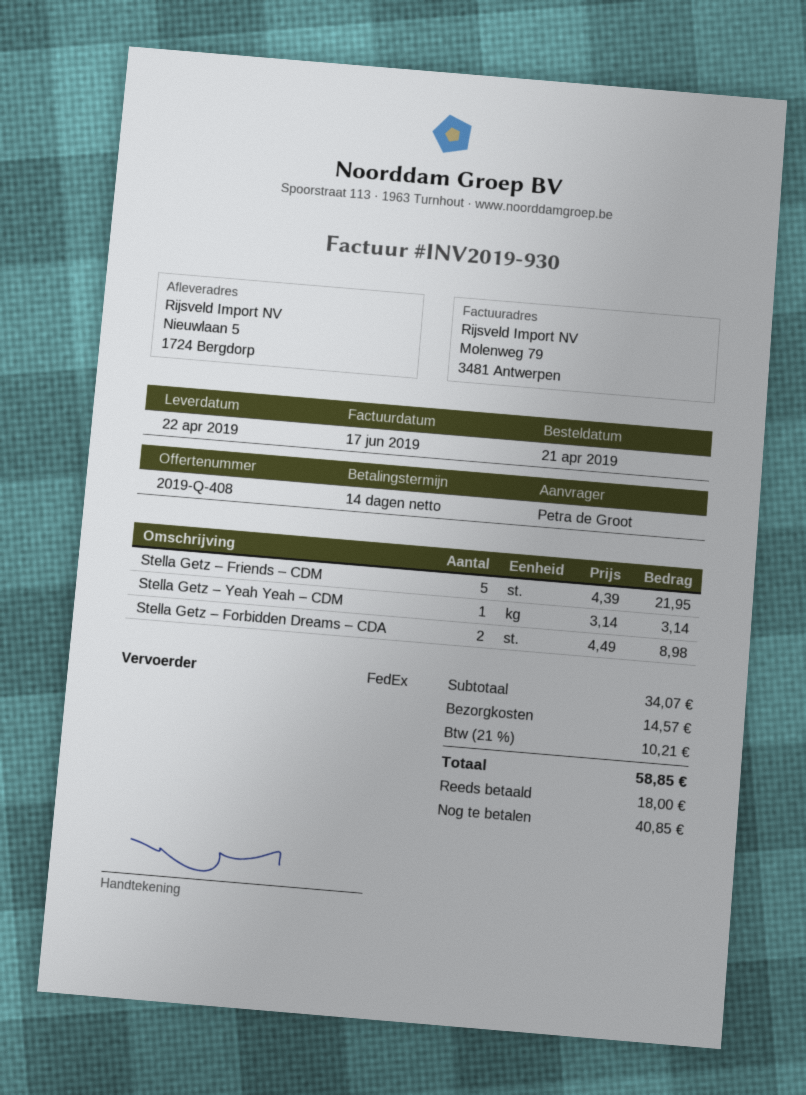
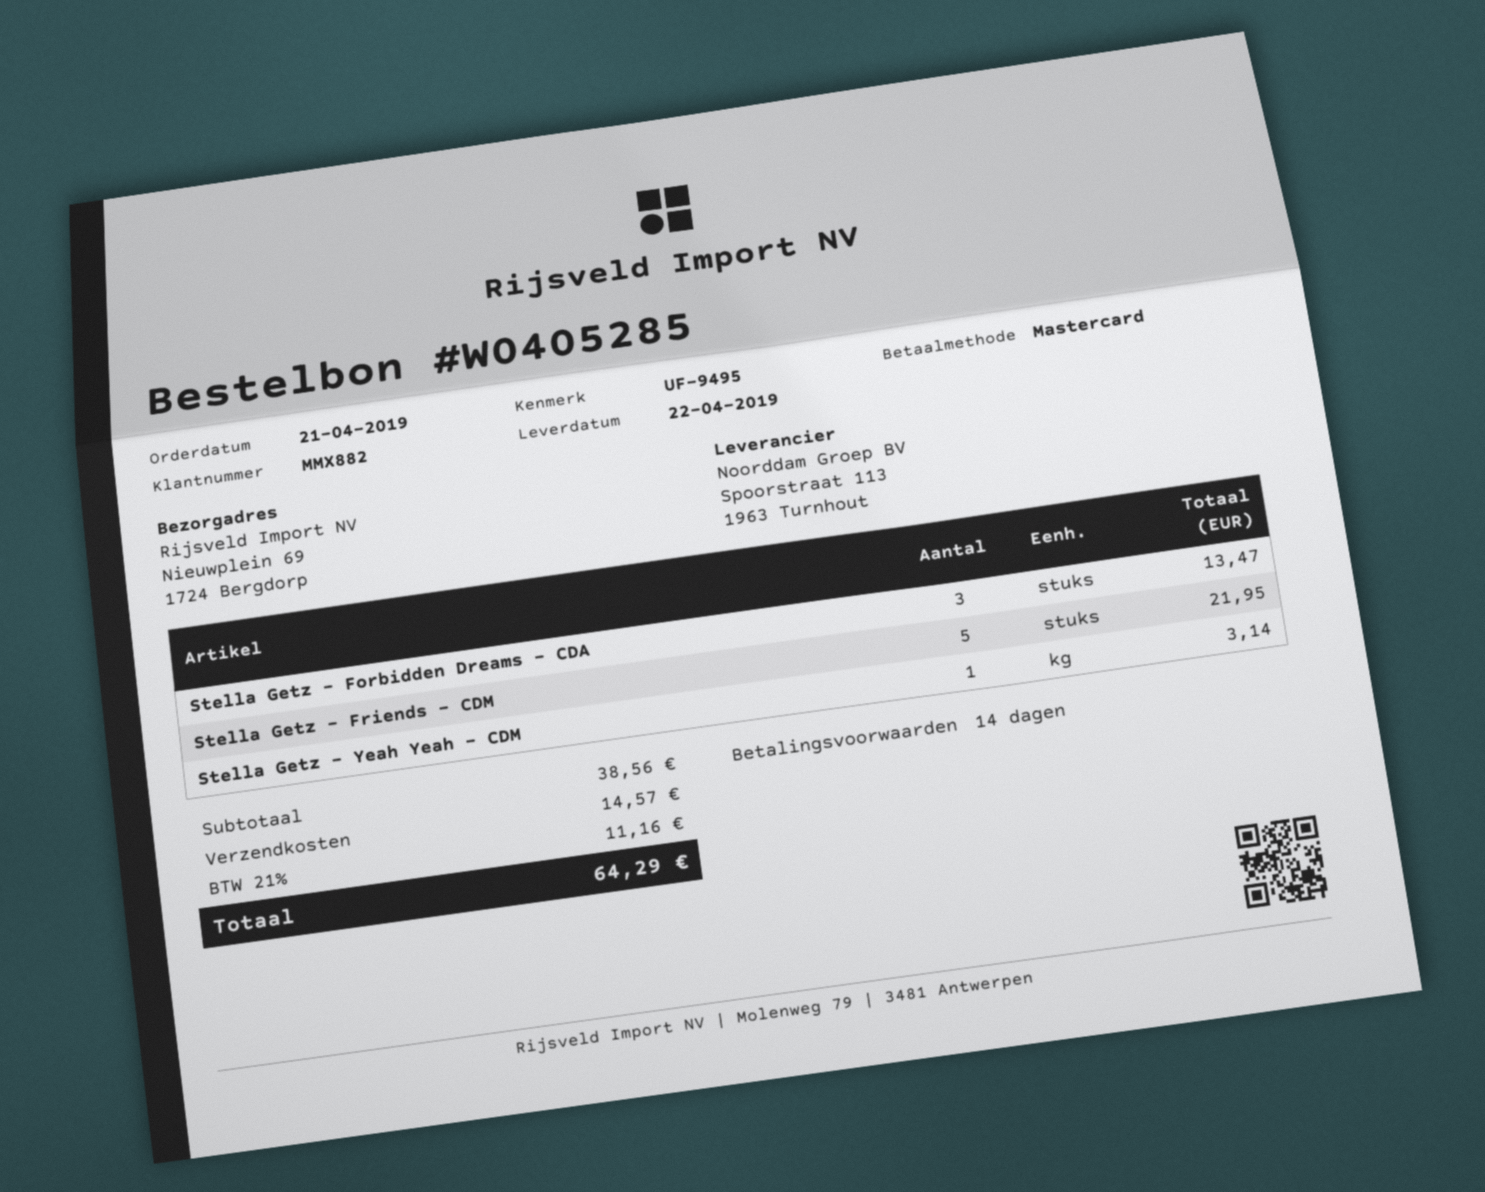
ship to: Nieuwlaan 5, 1724 Bergdorp -> Nieuwplein 69, 1724 Bergdorp
Stella Getz – Forbidden Dreams – CDA: 2 for 8.98 -> 3 for 13.47
subtotal: 34.07 -> 38.56
tax: 21% = 10.21 -> 21% = 11.16
total: 58.85 -> 64.29

